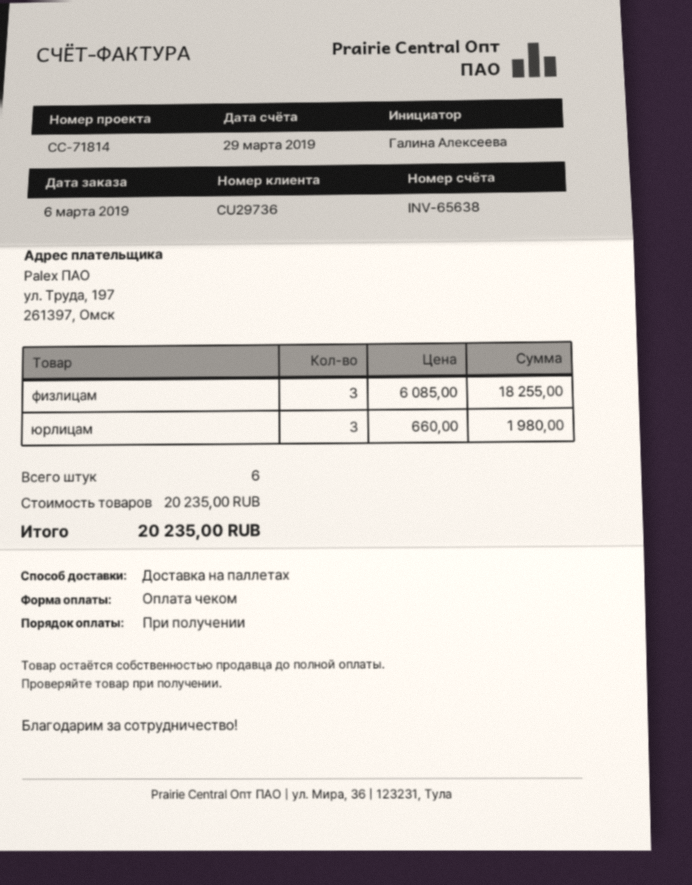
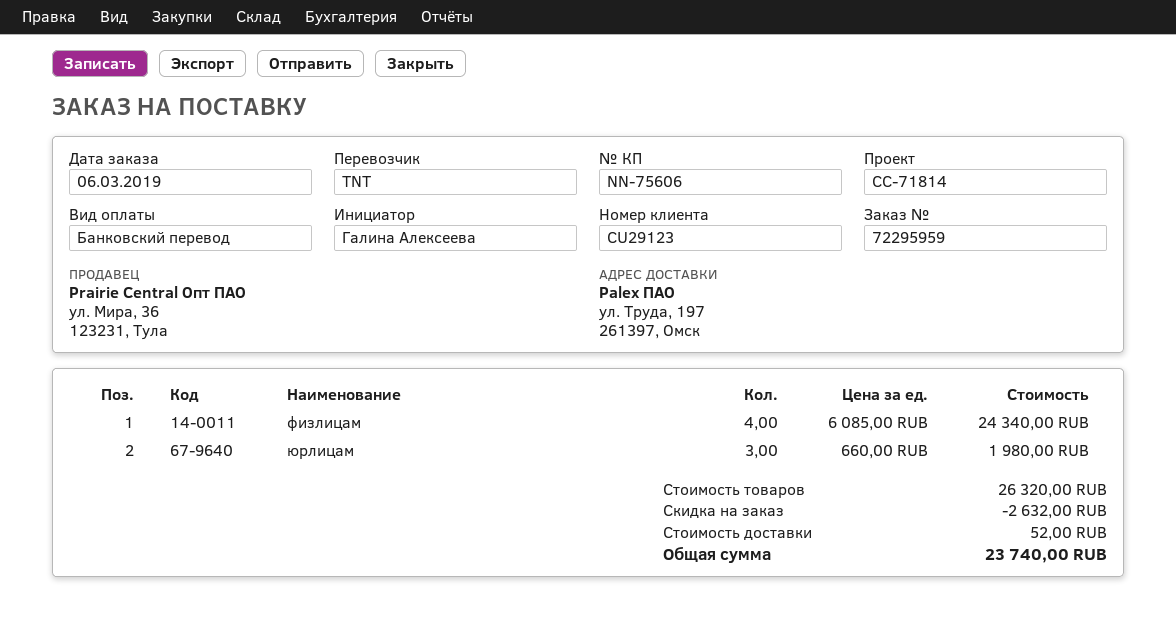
customer number: CU29736 -> CU29123
payment method: cheque -> bank transfer
shipping method: pallet freight -> TNT
физлицам: 3 x 6085.00 = 18255.00 -> 4 x 6085.00 = 24340.00
subtotal: 20235.00 -> 26320.00
discount: none -> 2632.00
shipping: none -> 52.00
total: 20235.00 -> 23740.00

